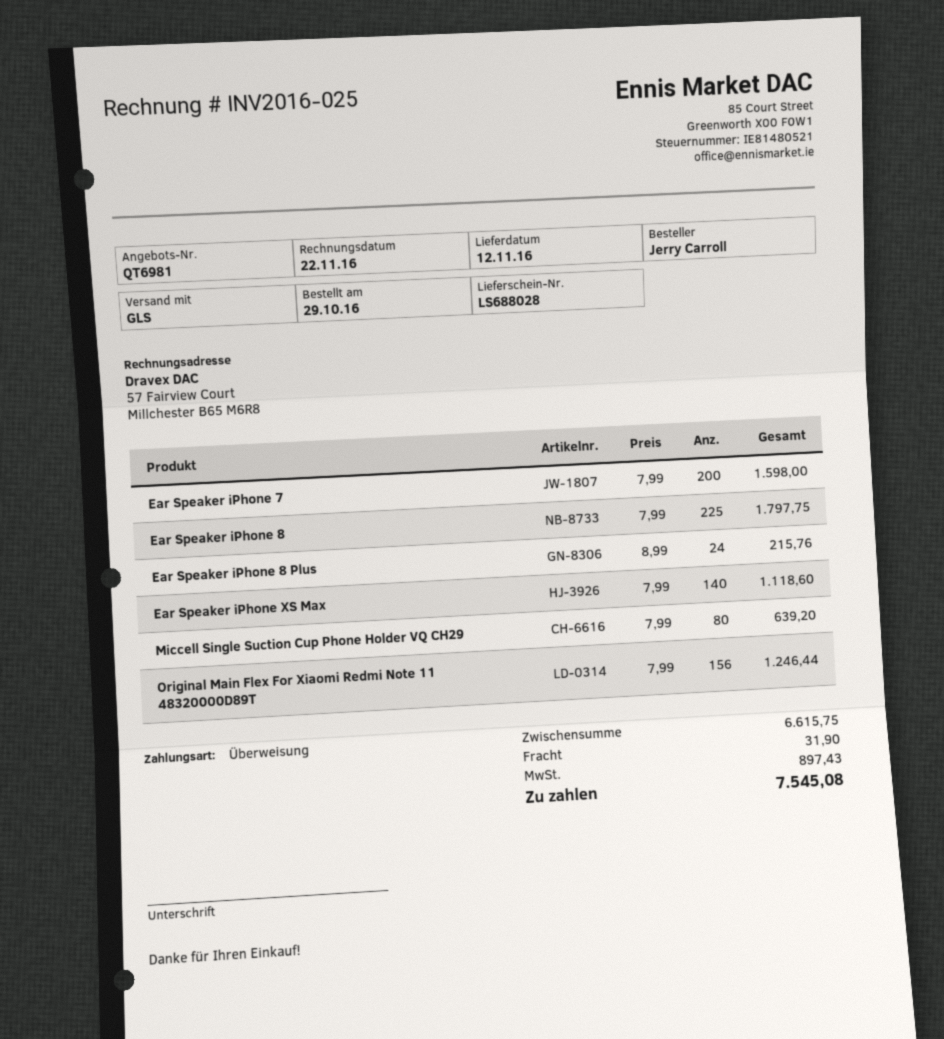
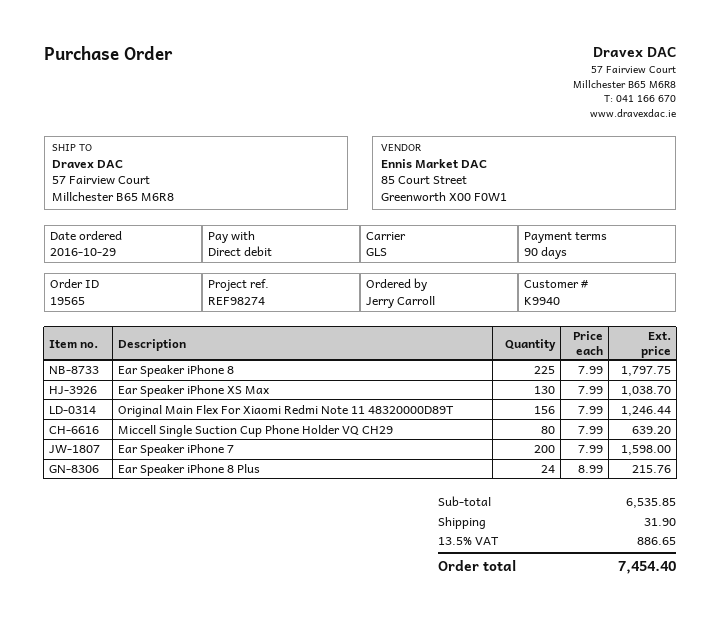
payment method: bank transfer -> direct debit
Ear Speaker iPhone XS Max: 140 x 7.99 = 1118.60 -> 130 x 7.99 = 1038.70
subtotal: 6615.75 -> 6535.85
tax: 897.43 -> 886.65
total: 7545.08 -> 7454.40

